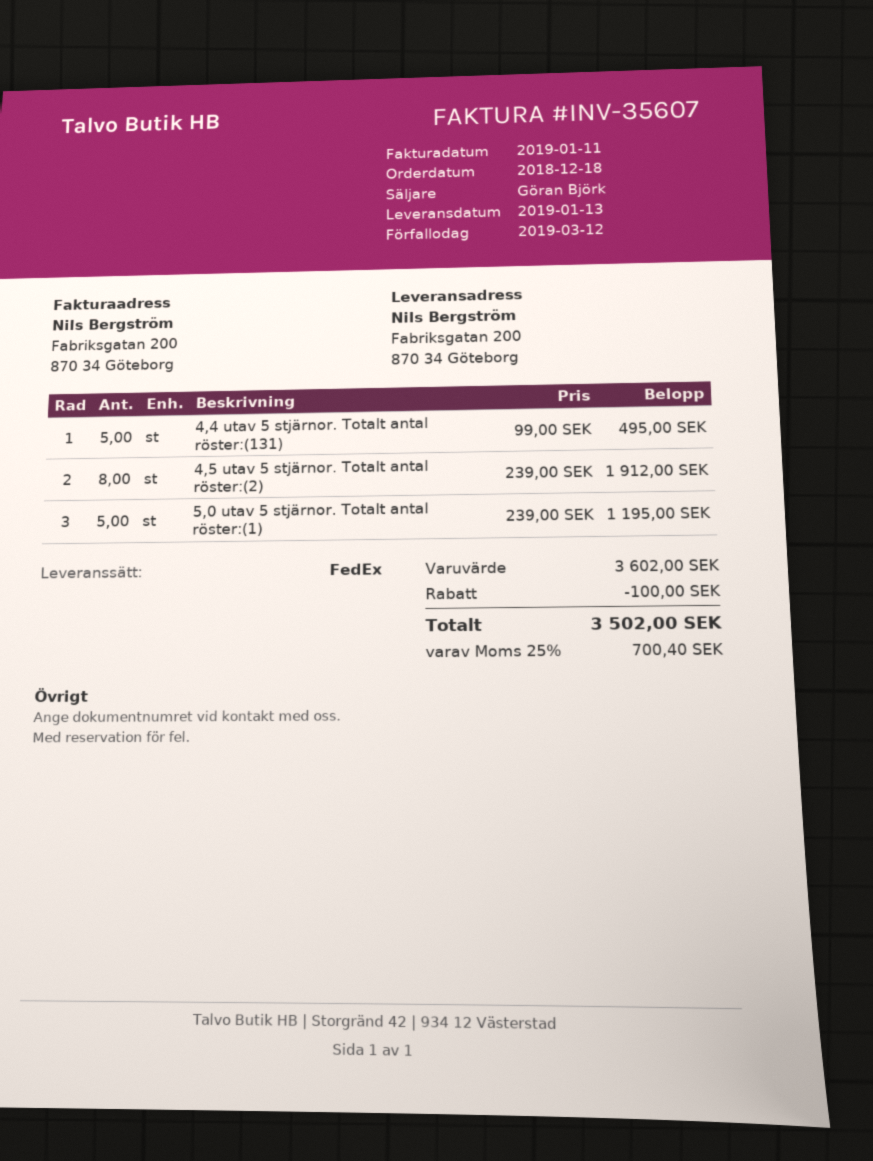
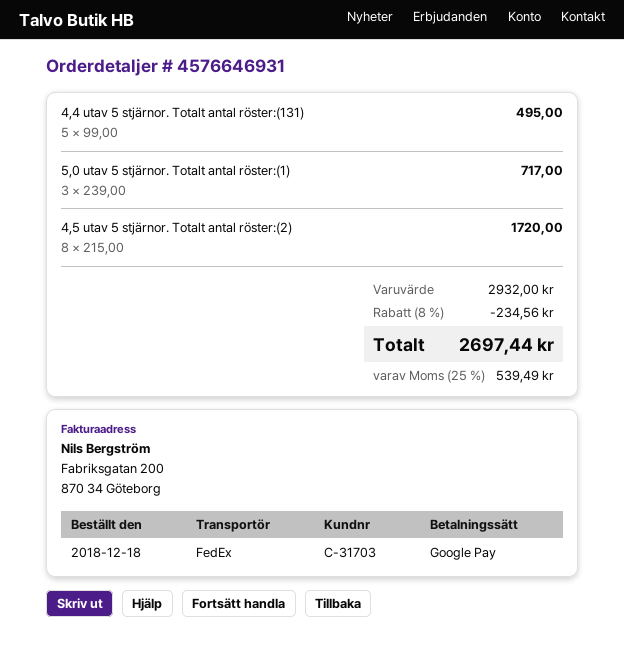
4,5 utav 5 stjärnor. Totalt antal röster:(2): 8 x 239.00 = 1912.00 -> 8 x 215.00 = 1720.00
5,0 utav 5 stjärnor. Totalt antal röster:(1): 5 x 239.00 = 1195.00 -> 3 x 239.00 = 717.00
subtotal: 3602.00 -> 2932.00
discount: 100.00 -> 234.56
tax: 25% = 700.40 -> 25% = 539.49
total: 3502.00 -> 2697.44

